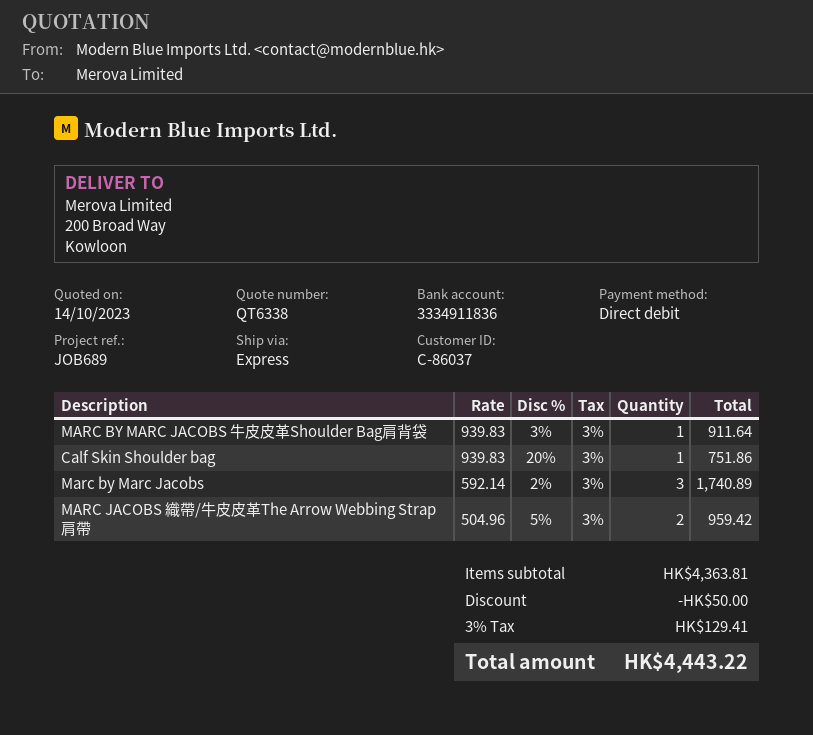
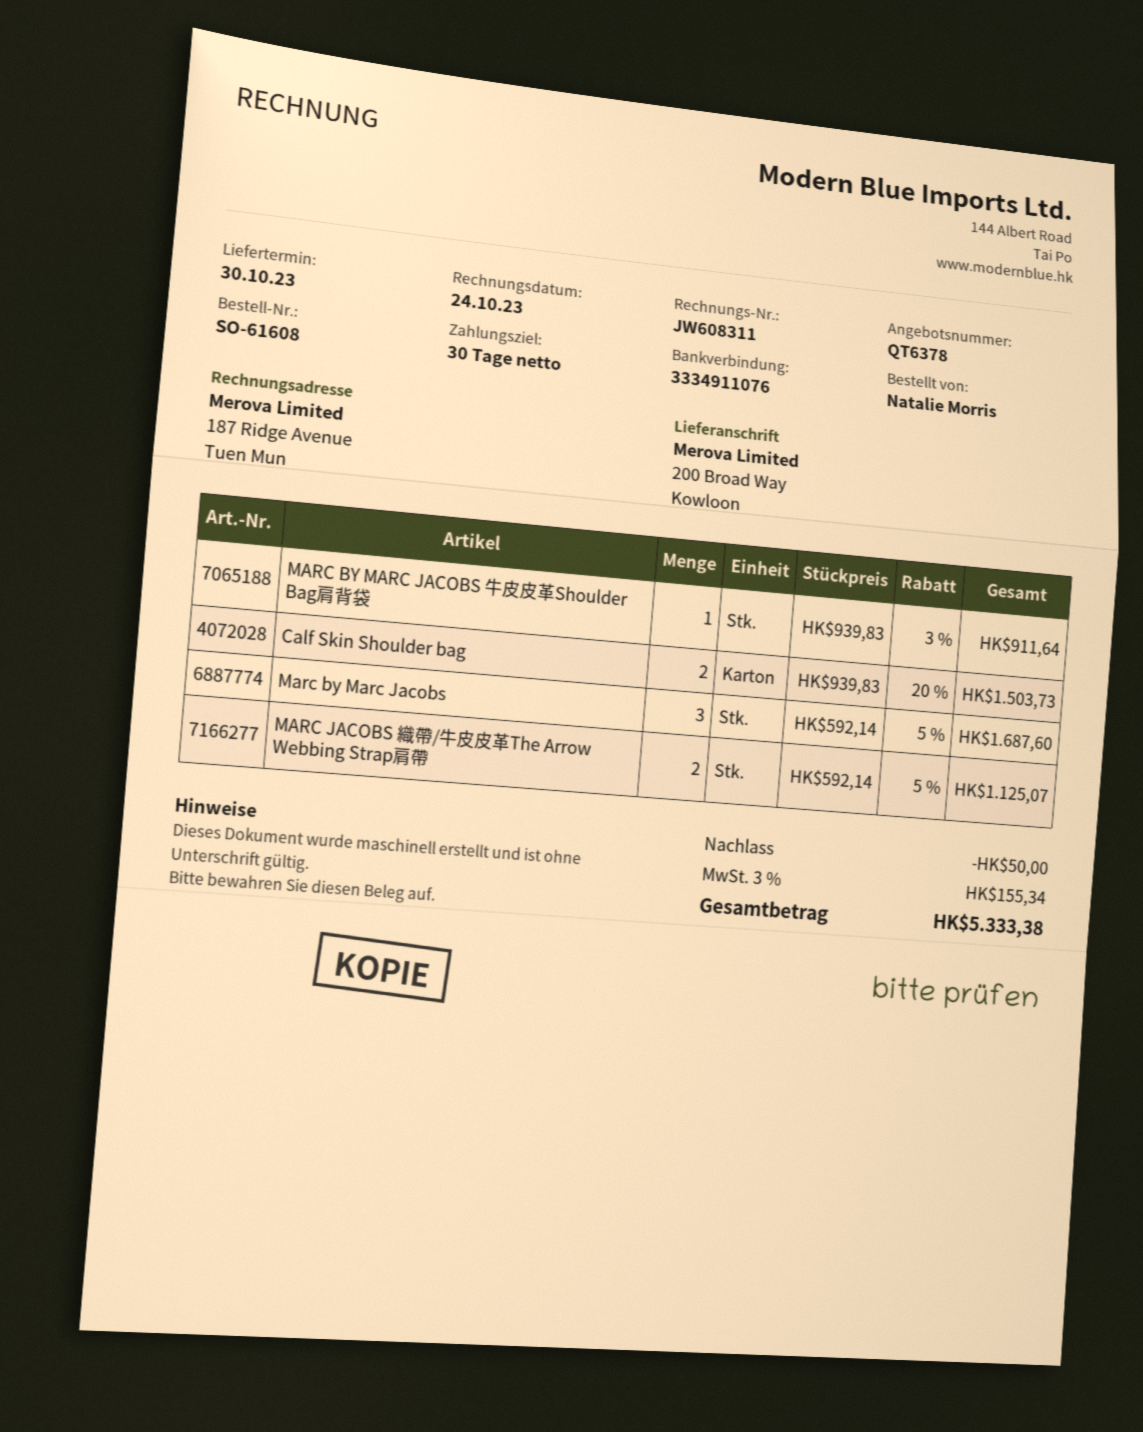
quote number: QT6338 -> QT6378
bank account: 3334911836 -> 3334911076
Calf Skin Shoulder bag: 1 x 939.83 - 20% = 751.86 -> 2 x 939.83 - 20% = 1503.73
Marc by Marc Jacobs: 3 x 592.14 - 2% = 1740.89 -> 3 x 592.14 - 5% = 1687.60
MARC JACOBS 織帶/牛皮皮革The Arrow Webbing Strap肩帶: 2 x 504.96 - 5% = 959.42 -> 2 x 592.14 - 5% = 1125.07
tax: 3% = 129.41 -> 3% = 155.34
total: 4443.22 -> 5333.38

